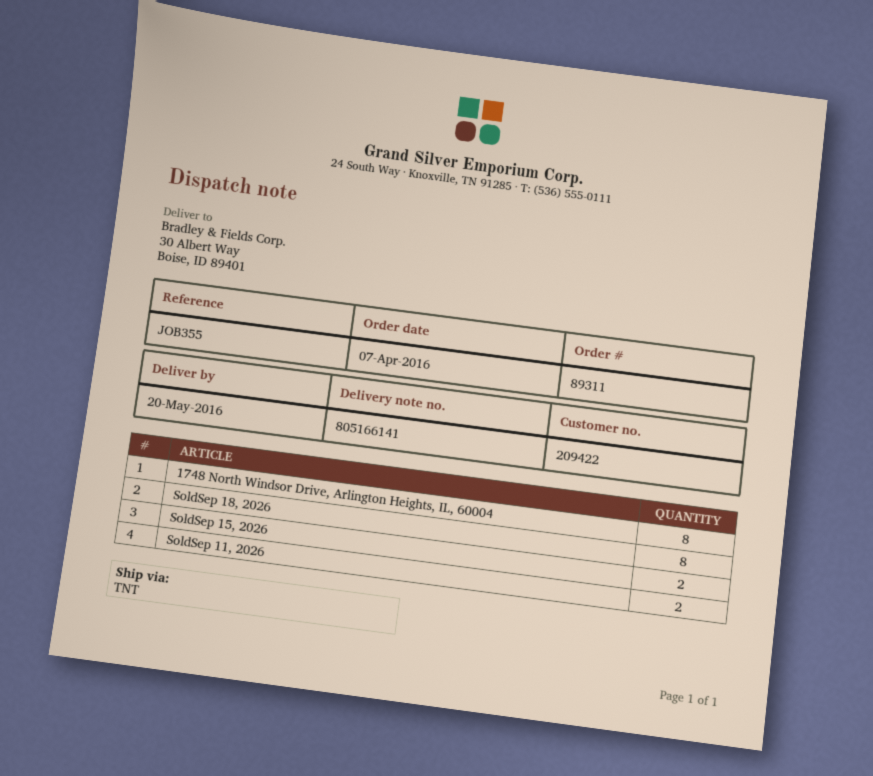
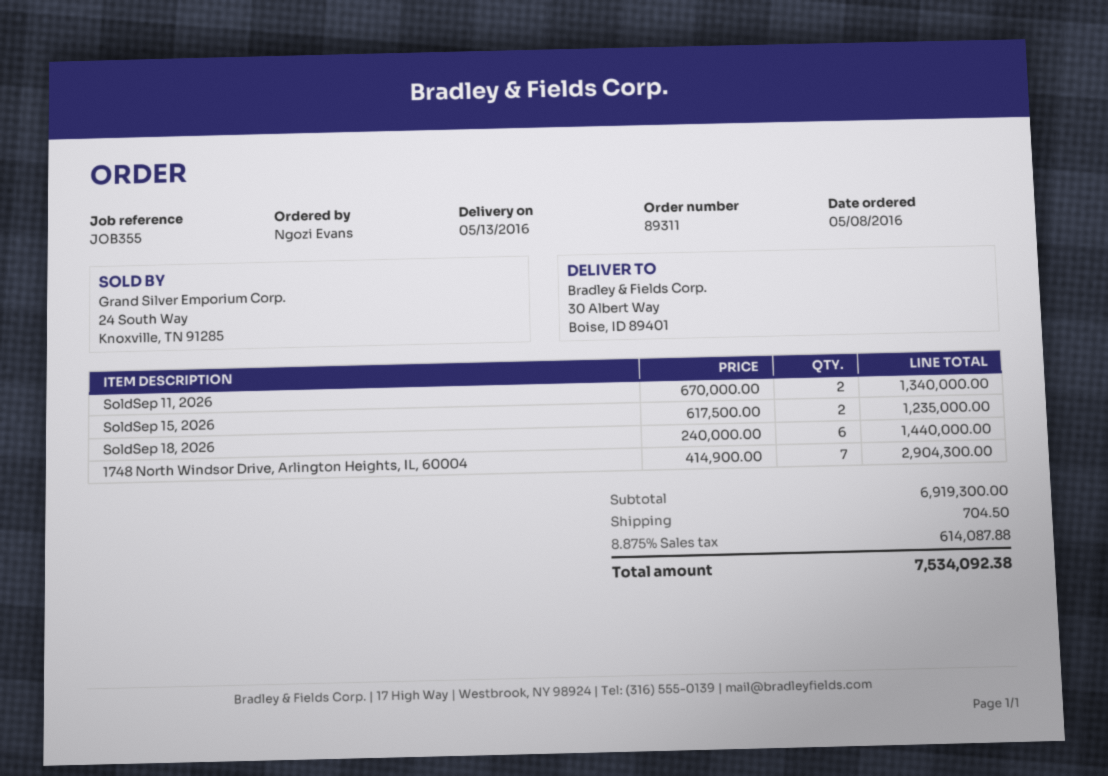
order date: 2016-04-07 -> 2016-05-08
delivery date: 2016-05-20 -> 2016-05-13
1748 North Windsor Drive, Arlington Heights, IL, 60004: 8 -> 7
SoldSep 18, 2026: 8 -> 6

